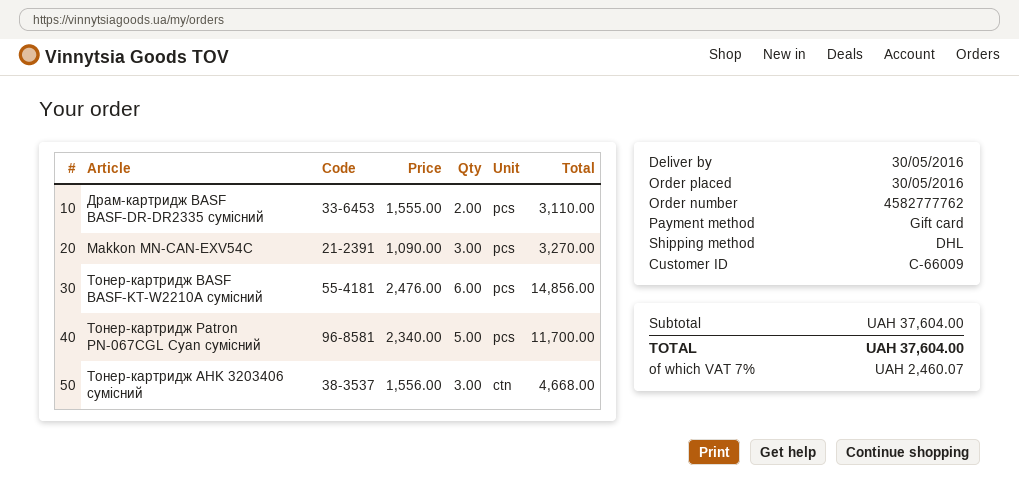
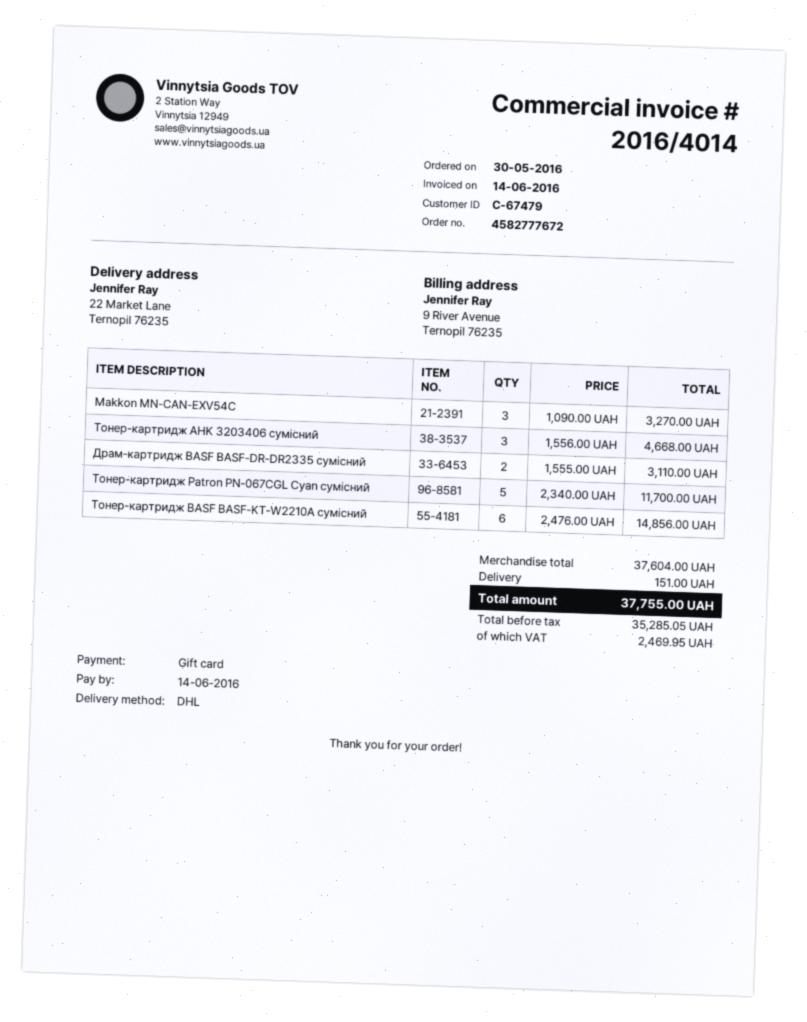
order number: 4582777762 -> 4582777672
customer number: C-66009 -> C-67479
shipping: none -> 151.00
tax: 2460.07 -> 2469.95
total: 37604.00 -> 37755.00

